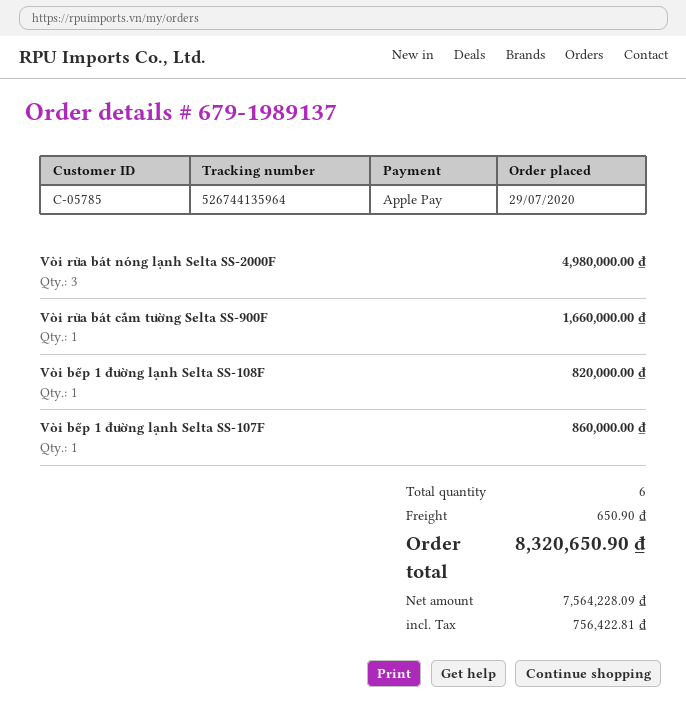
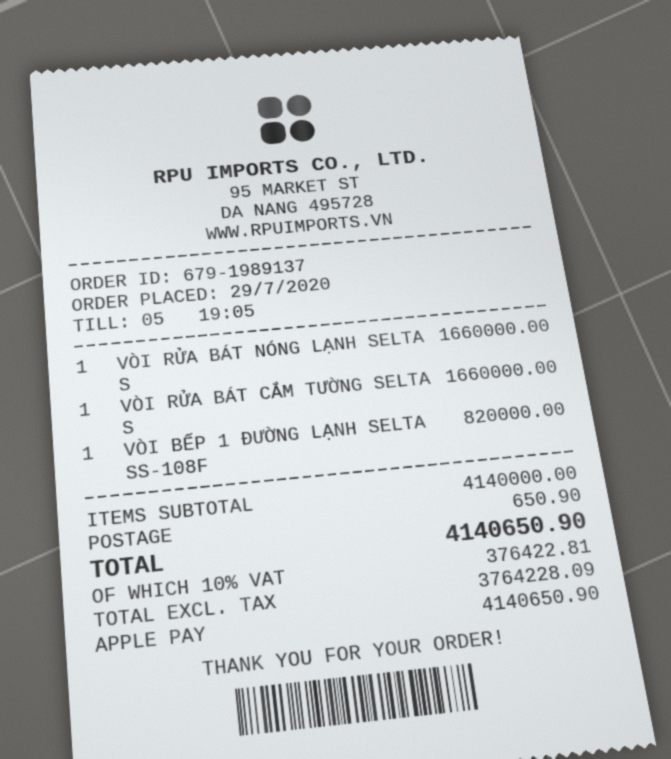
Vòi rửa bát nóng lạnh Selta SS-2000F: 3 for 4980000.00 -> 1 for 1660000.00
Vòi bếp 1 đường lạnh Selta SS-107F: 1 for 860000.00 -> none
net: 7564228.09 -> 3764228.09
tax: 756422.81 -> 376422.81
total: 8320650.90 -> 4140650.90

